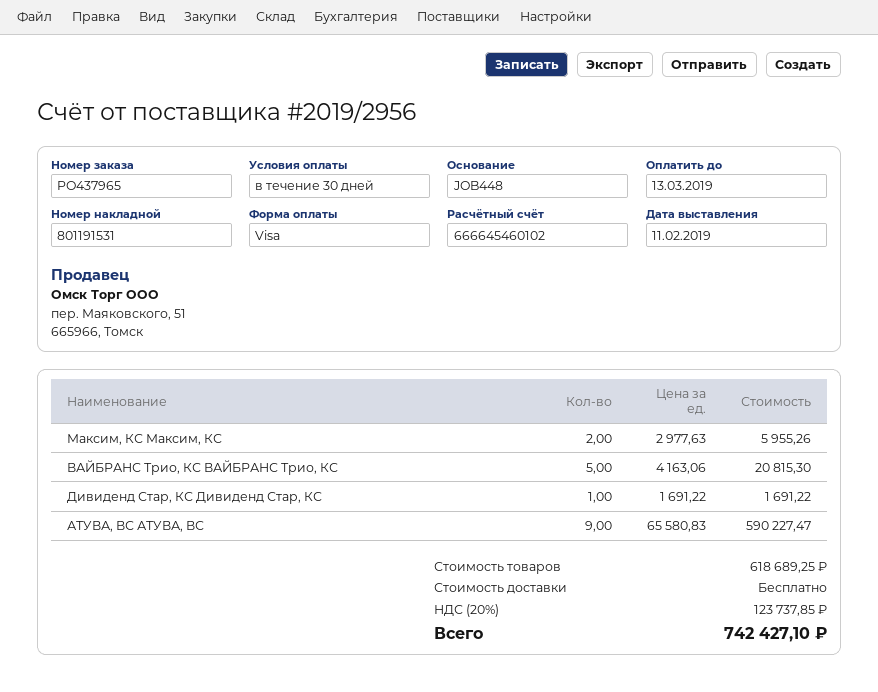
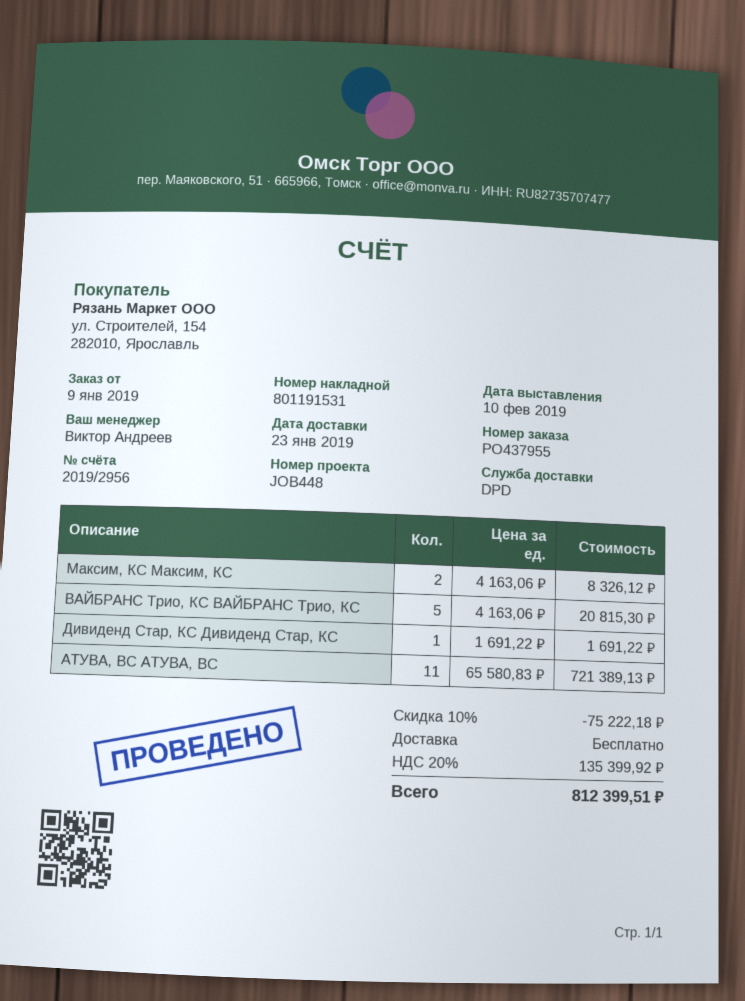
order number: PO437965 -> PO437955
invoice date: 2019-02-11 -> 2019-02-10
Максим, КС Максим, КС: 2 x 2977.63 = 5955.26 -> 2 x 4163.06 = 8326.12
АТУВА, ВС АТУВА, ВС: 9 x 65580.83 = 590227.47 -> 11 x 65580.83 = 721389.13
discount: none -> 10% = 75222.18
tax: 20% = 123737.85 -> 20% = 135399.92
total: 742427.10 -> 812399.51

